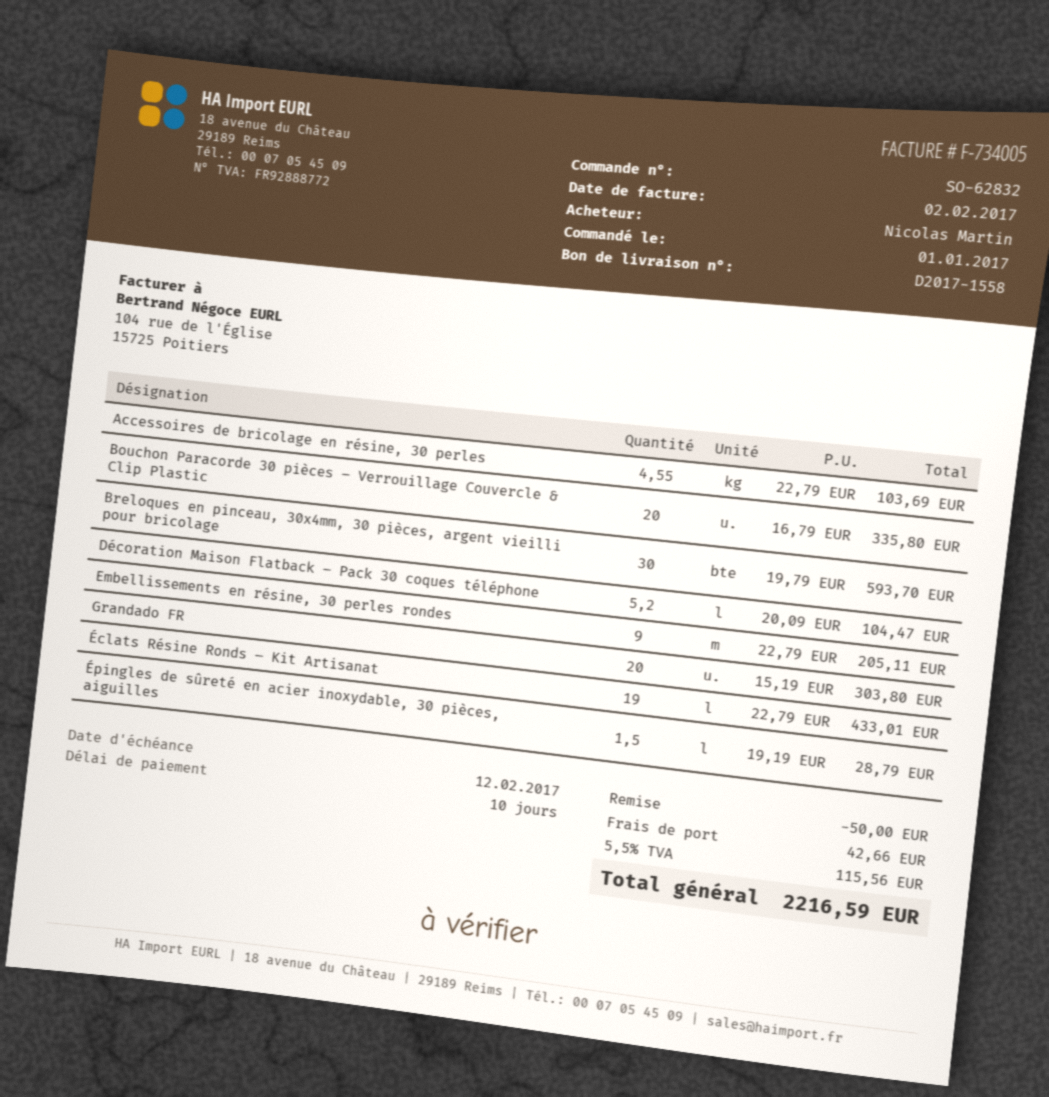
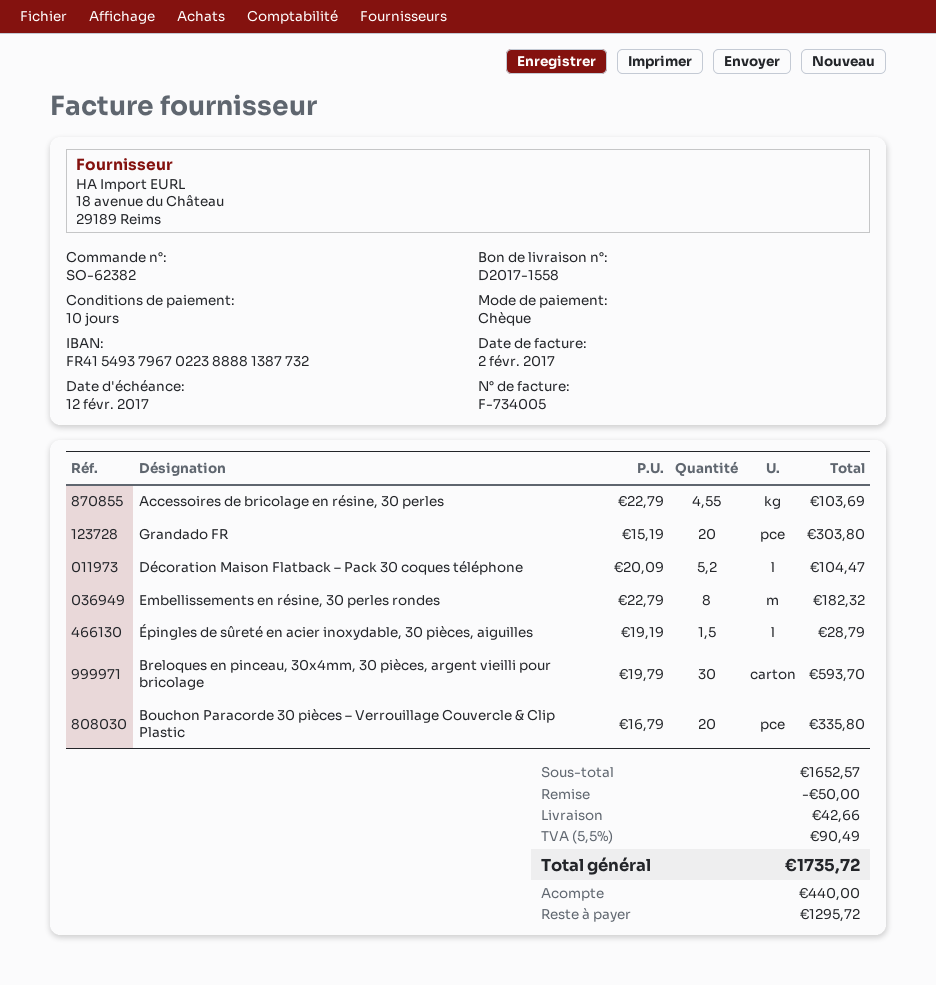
order number: SO-62832 -> SO-62382
Embellissements en résine, 30 perles rondes: 9 x 22.79 = 205.11 -> 8 x 22.79 = 182.32
Éclats Résine Ronds – Kit Artisanat: 19 x 22.79 = 433.01 -> none
tax: 5.5% = 115.56 -> 5.5% = 90.49
total: 2216.59 -> 1735.72

